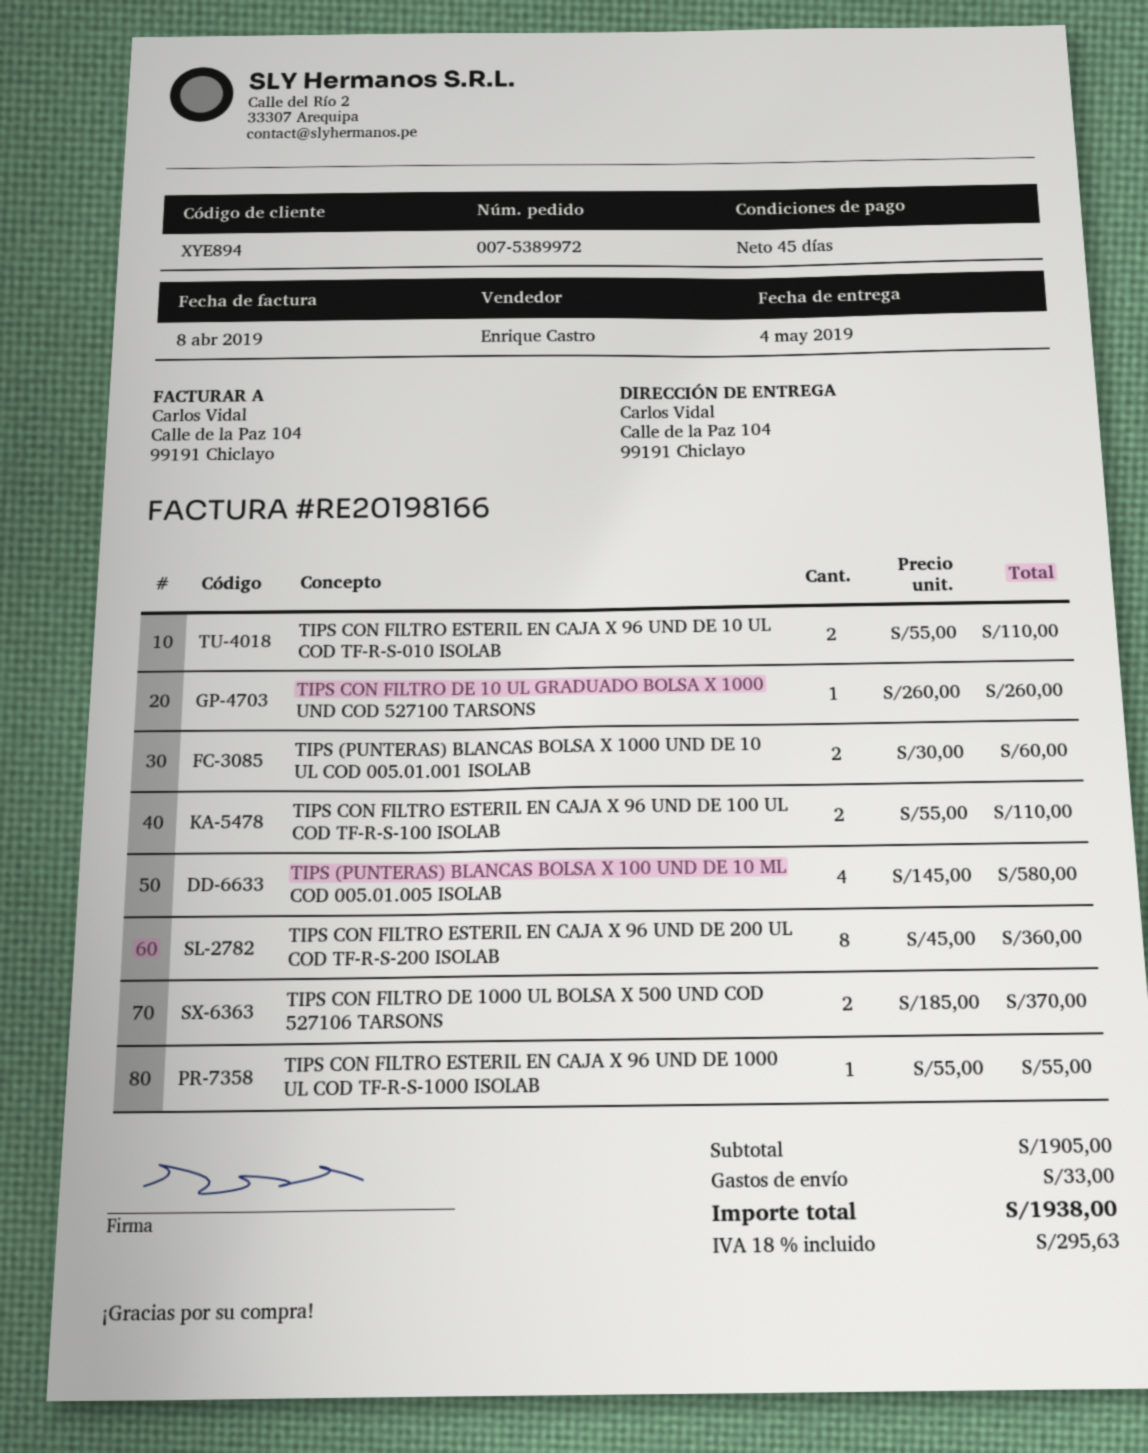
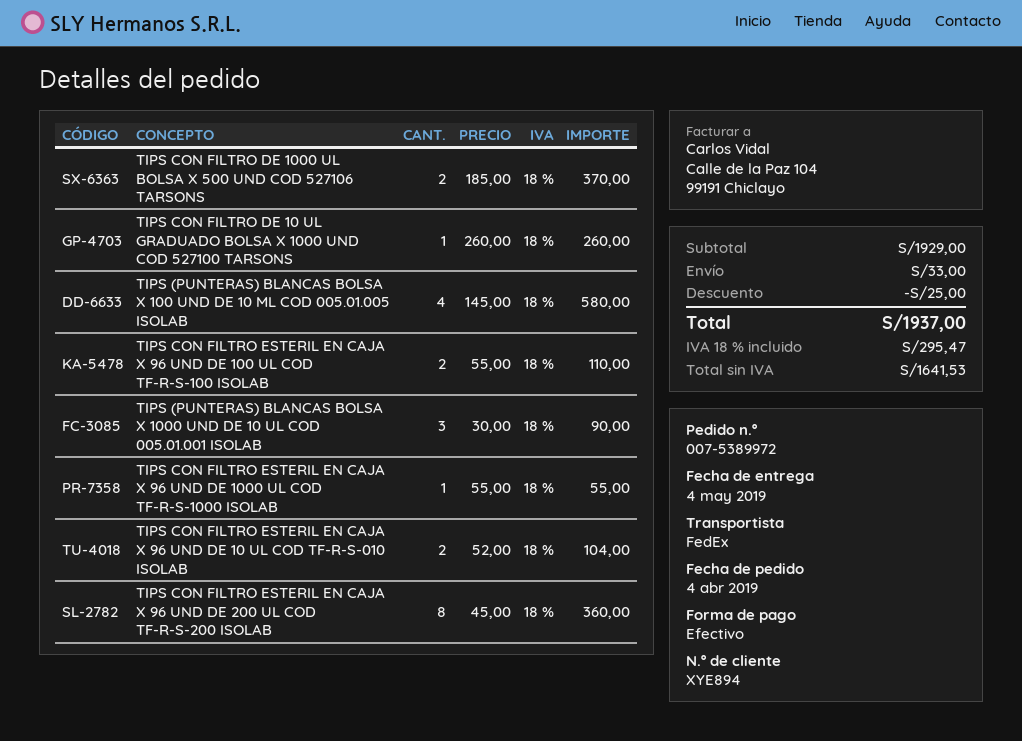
TIPS CON FILTRO ESTERIL EN CAJA X 96 UND DE 10 UL COD TF-R-S-010 ISOLAB: 2 x 55.00 = 110.00 -> 2 x 52.00 = 104.00
TIPS (PUNTERAS) BLANCAS BOLSA X 1000 UND DE 10 UL COD 005.01.001 ISOLAB: 2 x 30.00 = 60.00 -> 3 x 30.00 = 90.00
subtotal: 1905.00 -> 1929.00
discount: none -> 25.00
tax: 18% = 295.63 -> 18% = 295.47
total: 1938.00 -> 1937.00

